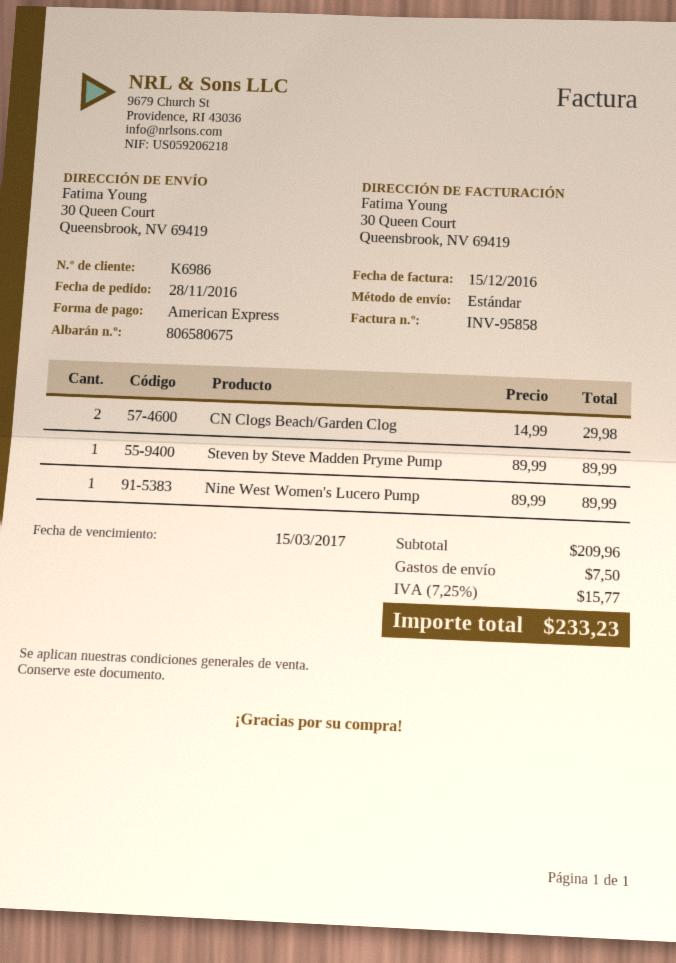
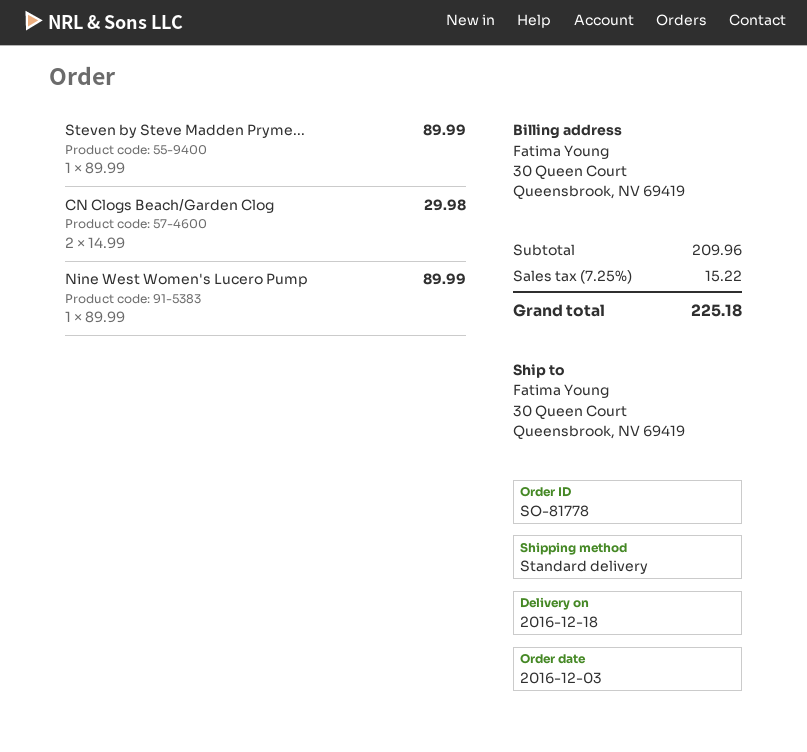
order date: 2016-11-28 -> 2016-12-03
shipping: 7.50 -> none
tax: 7.25% = 15.77 -> 7.25% = 15.22
total: 233.23 -> 225.18

